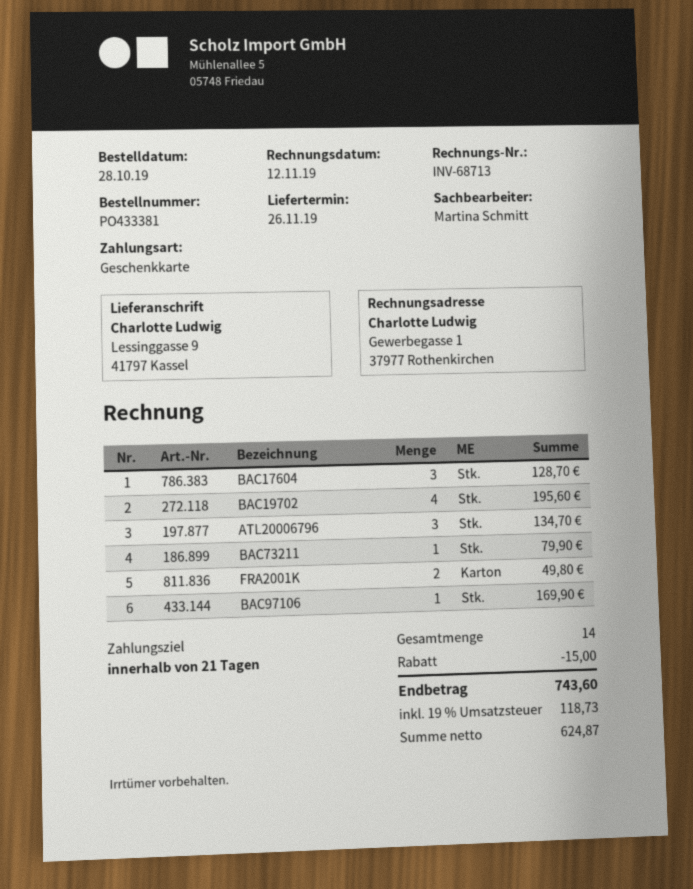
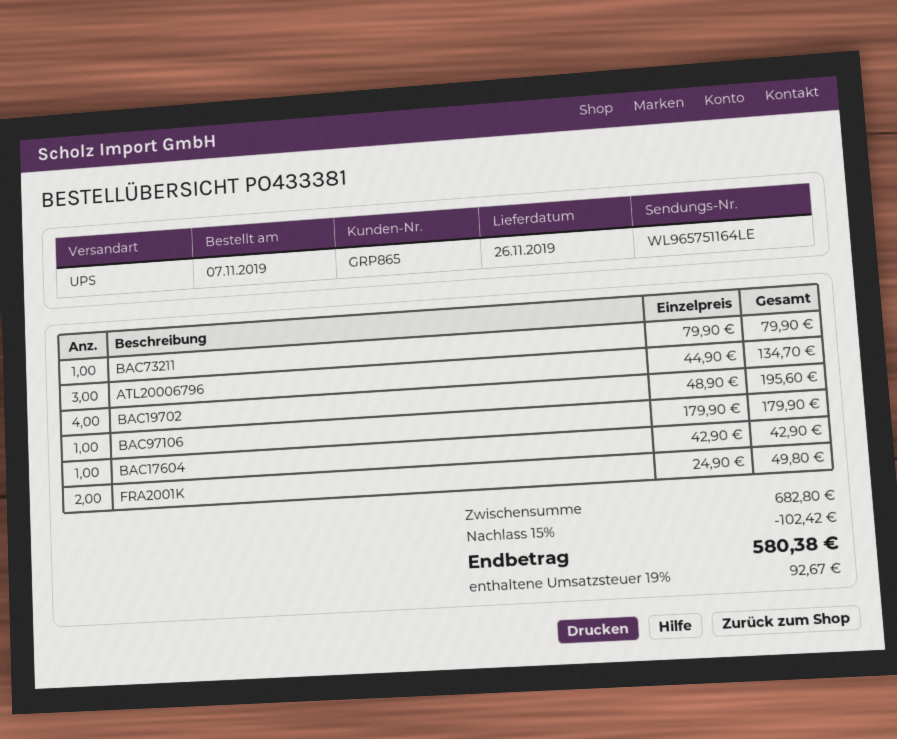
order date: 2019-10-28 -> 2019-11-07
BAC17604: 3 for 128.70 -> 1 for 42.90
BAC97106: 1 for 169.90 -> 1 for 179.90
discount: 15.00 -> 102.42
tax: 19% = 118.73 -> 19% = 92.67
total: 743.60 -> 580.38

